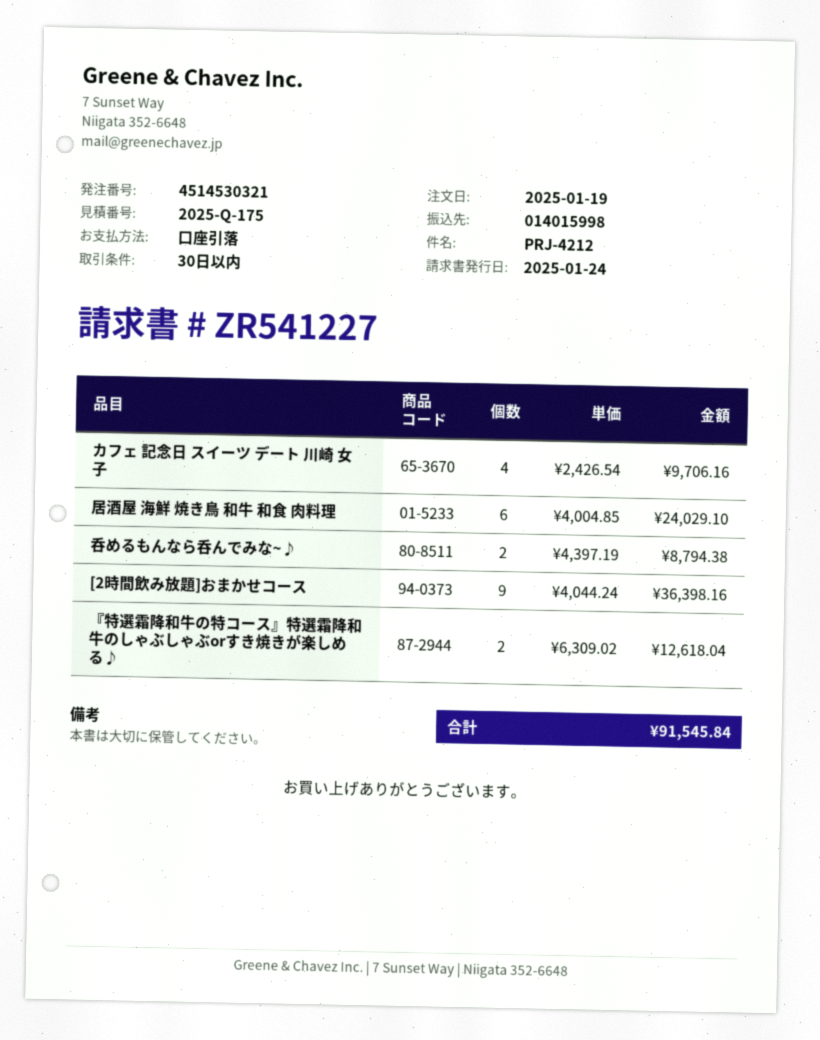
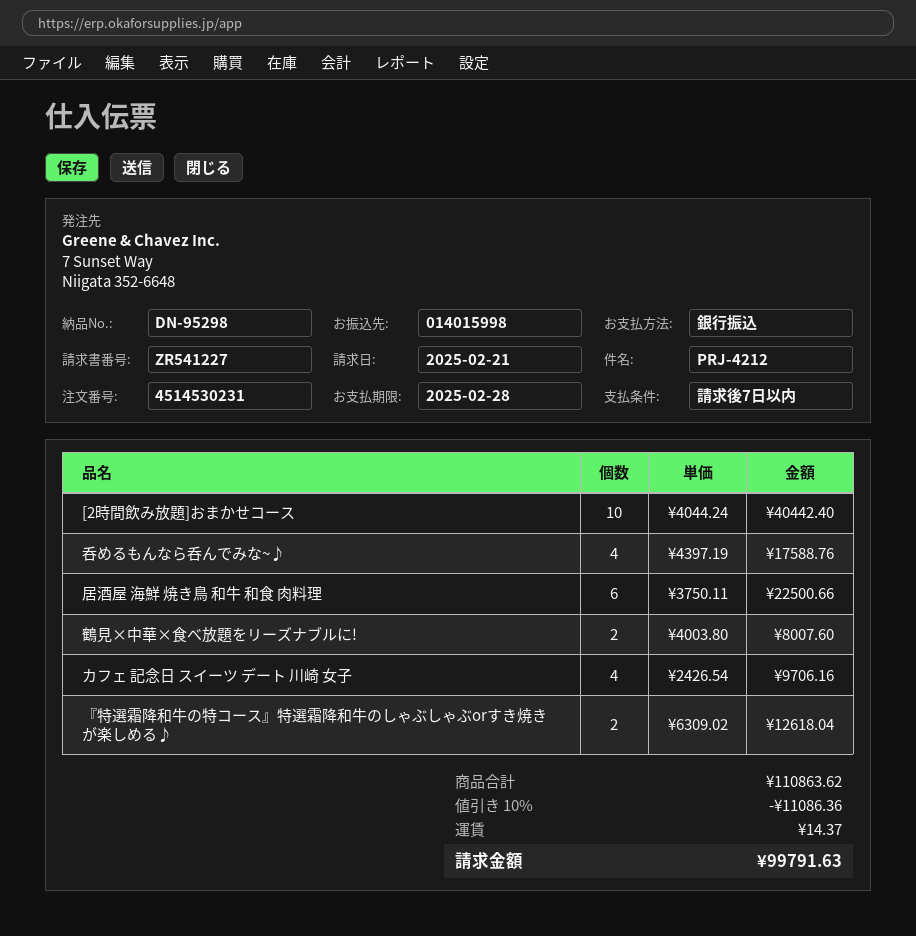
order number: 4514530321 -> 4514530231
invoice date: 2025-01-24 -> 2025-02-21
payment terms: 30 days -> 7 days
payment method: direct debit -> bank transfer
居酒屋 海鮮 焼き鳥 和牛 和食 肉料理: 6 x 4004.85 = 24029.10 -> 6 x 3750.11 = 22500.66
呑めるもんなら呑んでみな~♪: 2 x 4397.19 = 8794.38 -> 4 x 4397.19 = 17588.76
[2時間飲み放題]おまかせコース: 9 x 4044.24 = 36398.16 -> 10 x 4044.24 = 40442.40
鶴見×中華×食べ放題をリーズナブルに!: none -> 2 x 4003.80 = 8007.60
discount: none -> 10% = 11086.36
shipping: none -> 14.37
total: 91545.84 -> 99791.63

